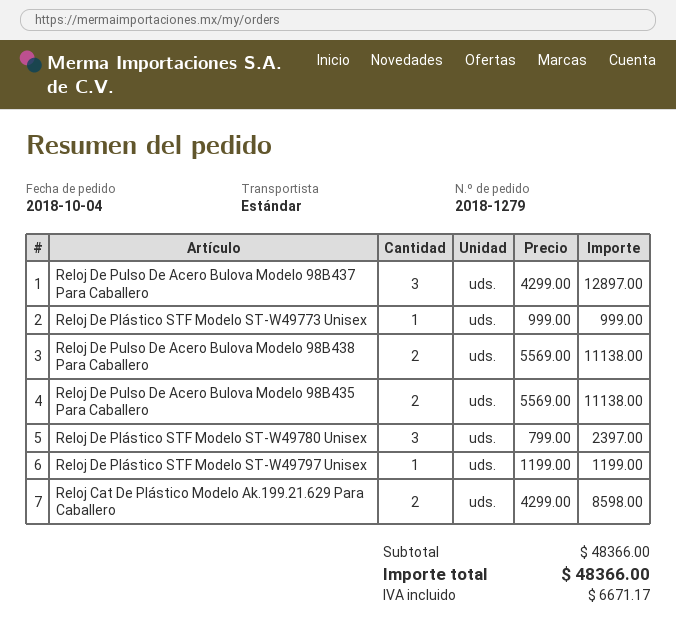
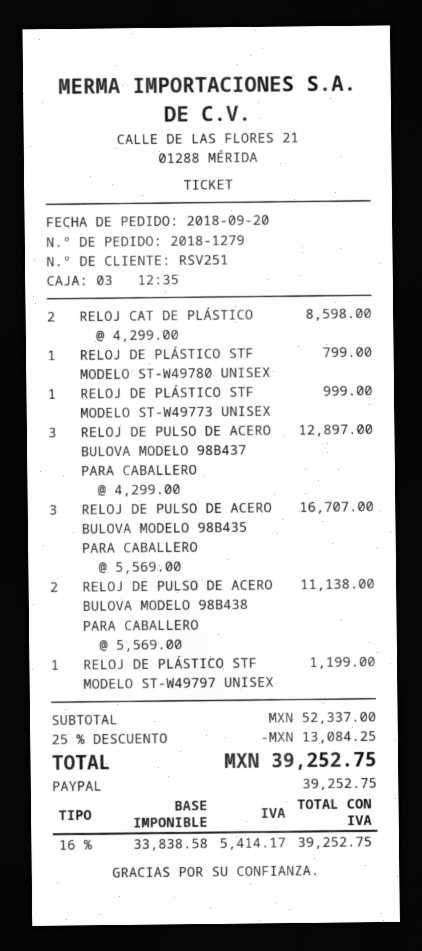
order date: 2018-10-04 -> 2018-09-20
Reloj De Pulso De Acero Bulova Modelo 98B435 Para Caballero: 2 x 5569.00 = 11138.00 -> 3 x 5569.00 = 16707.00
Reloj De Plástico STF Modelo ST-W49780 Unisex: 3 x 799.00 = 2397.00 -> 1 x 799.00 = 799.00
subtotal: 48366.00 -> 52337.00
discount: none -> 25% = 13084.25
tax: 6671.17 -> 5414.17
total: 48366.00 -> 39252.75

